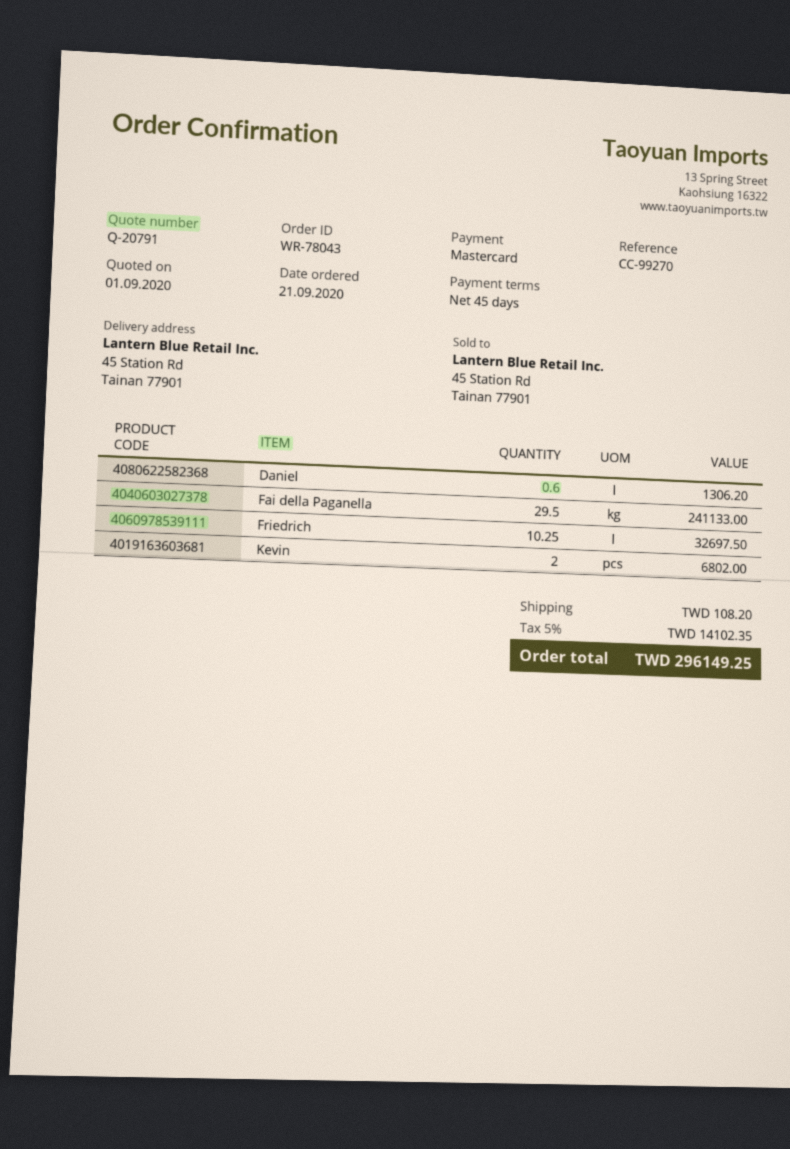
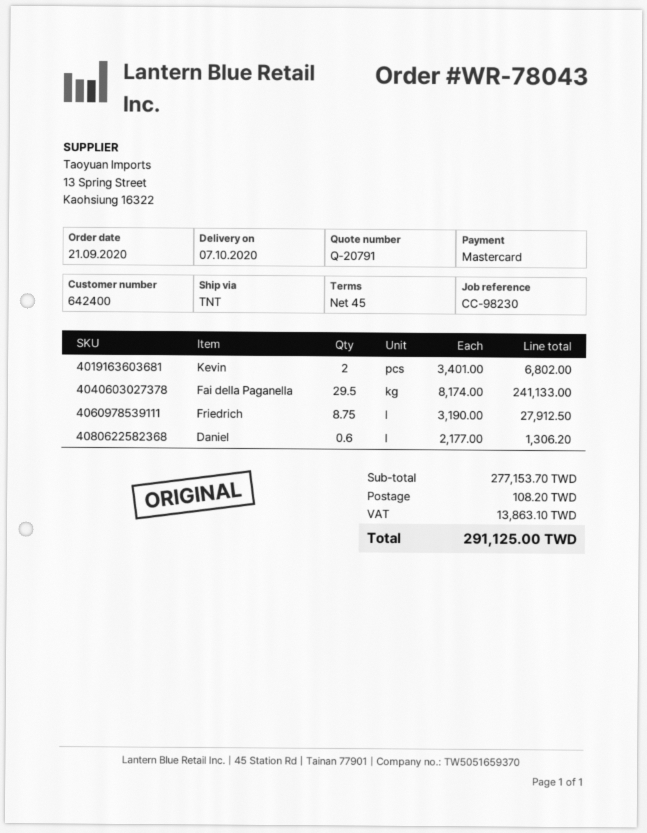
reference: CC-99270 -> CC-98230
Friedrich: 10.25 for 32697.50 -> 8.75 for 27912.50
tax: 14102.35 -> 13863.10
total: 296149.25 -> 291125.00

